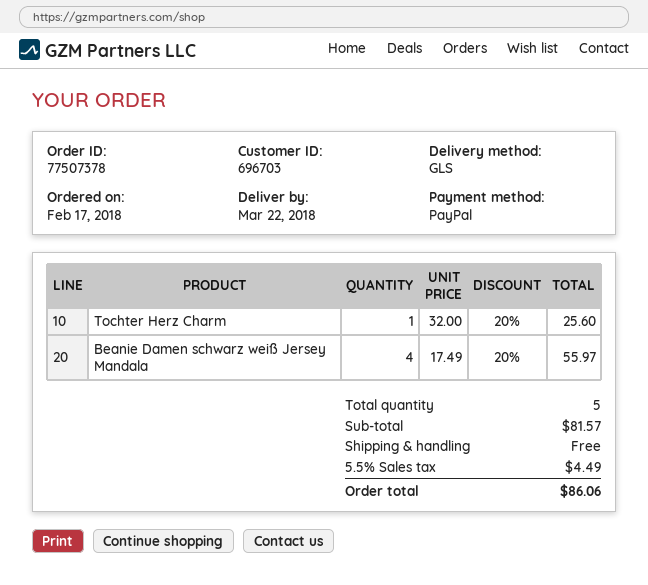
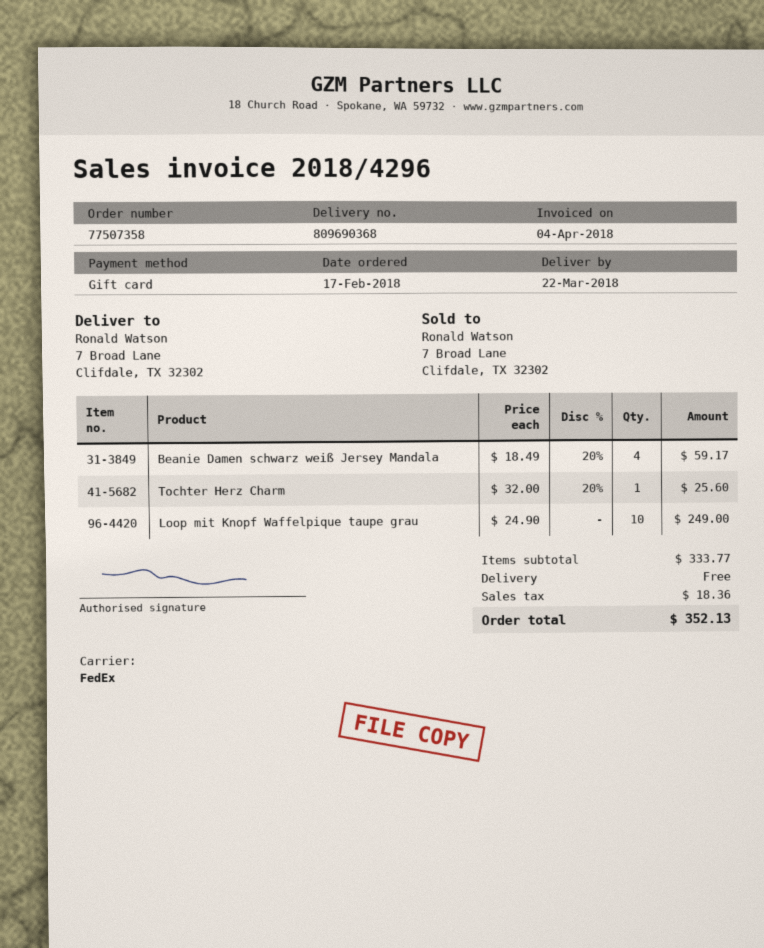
order number: 77507378 -> 77507358
payment method: PayPal -> gift card
shipping method: GLS -> FedEx
Beanie Damen schwarz weiß Jersey Mandala: 4 x 17.49 - 20% = 55.97 -> 4 x 18.49 - 20% = 59.17
Loop mit Knopf Waffelpique taupe grau: none -> 10 x 24.90 = 249.00
subtotal: 81.57 -> 333.77
tax: 4.49 -> 18.36
total: 86.06 -> 352.13

